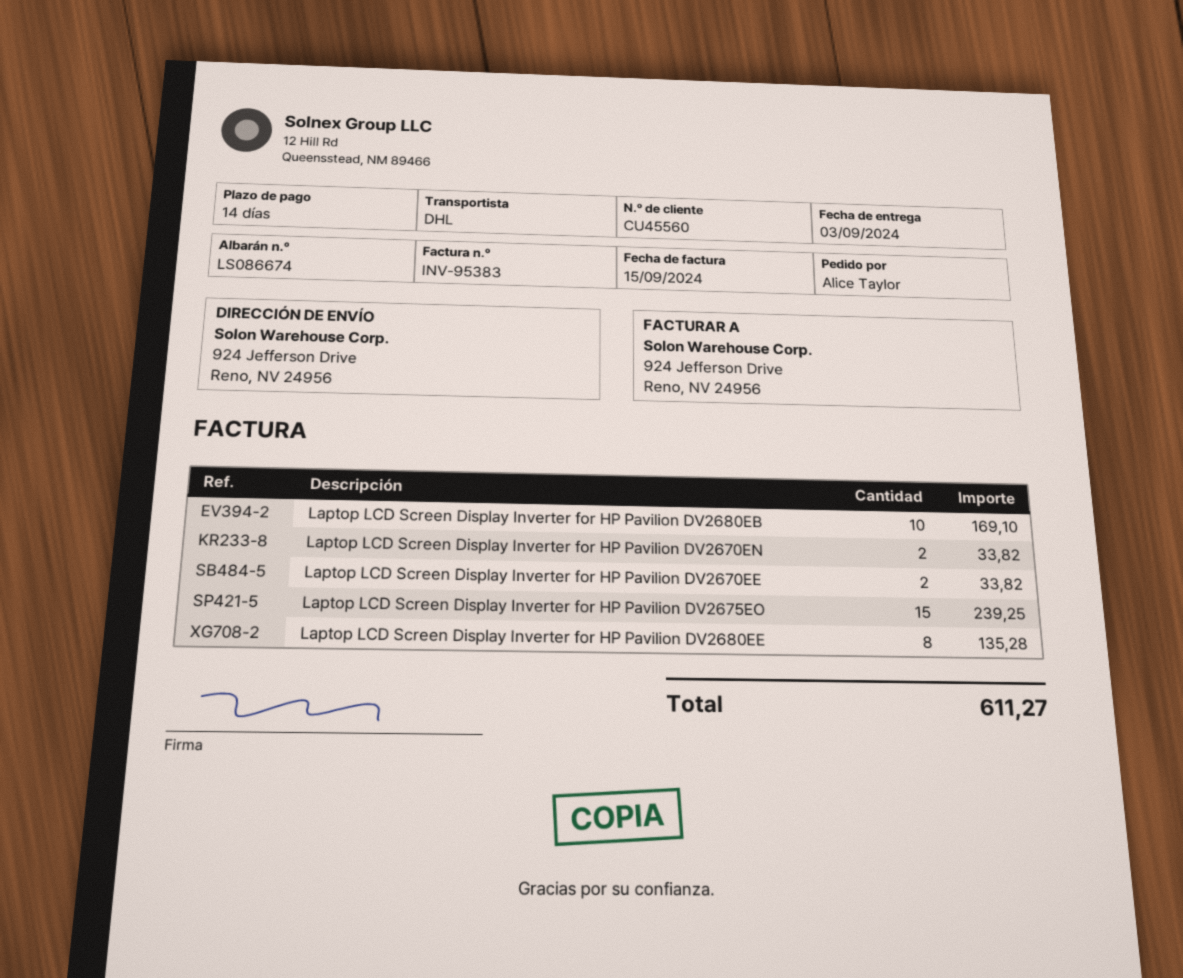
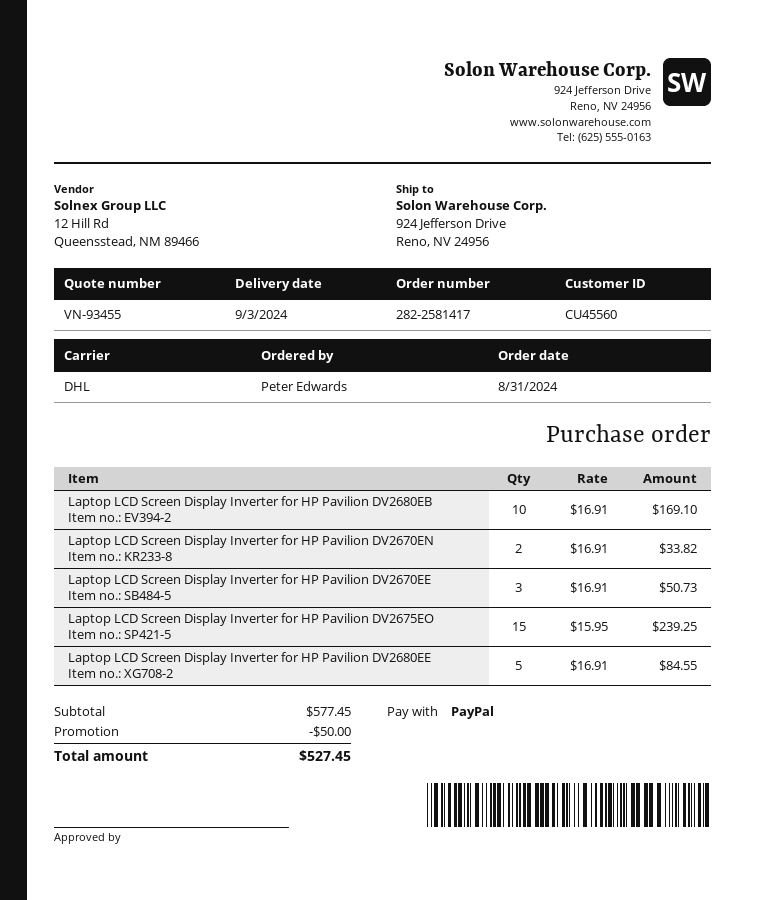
ordered by: Alice Taylor -> Peter Edwards
Laptop LCD Screen Display Inverter for HP Pavilion DV2670EE: 2 for 33.82 -> 3 for 50.73
Laptop LCD Screen Display Inverter for HP Pavilion DV2680EE: 8 for 135.28 -> 5 for 84.55
discount: none -> 50.00
total: 611.27 -> 527.45

